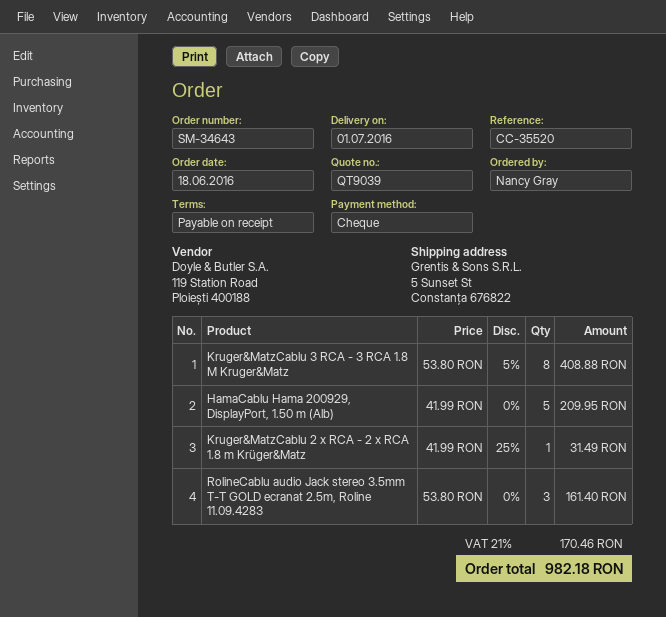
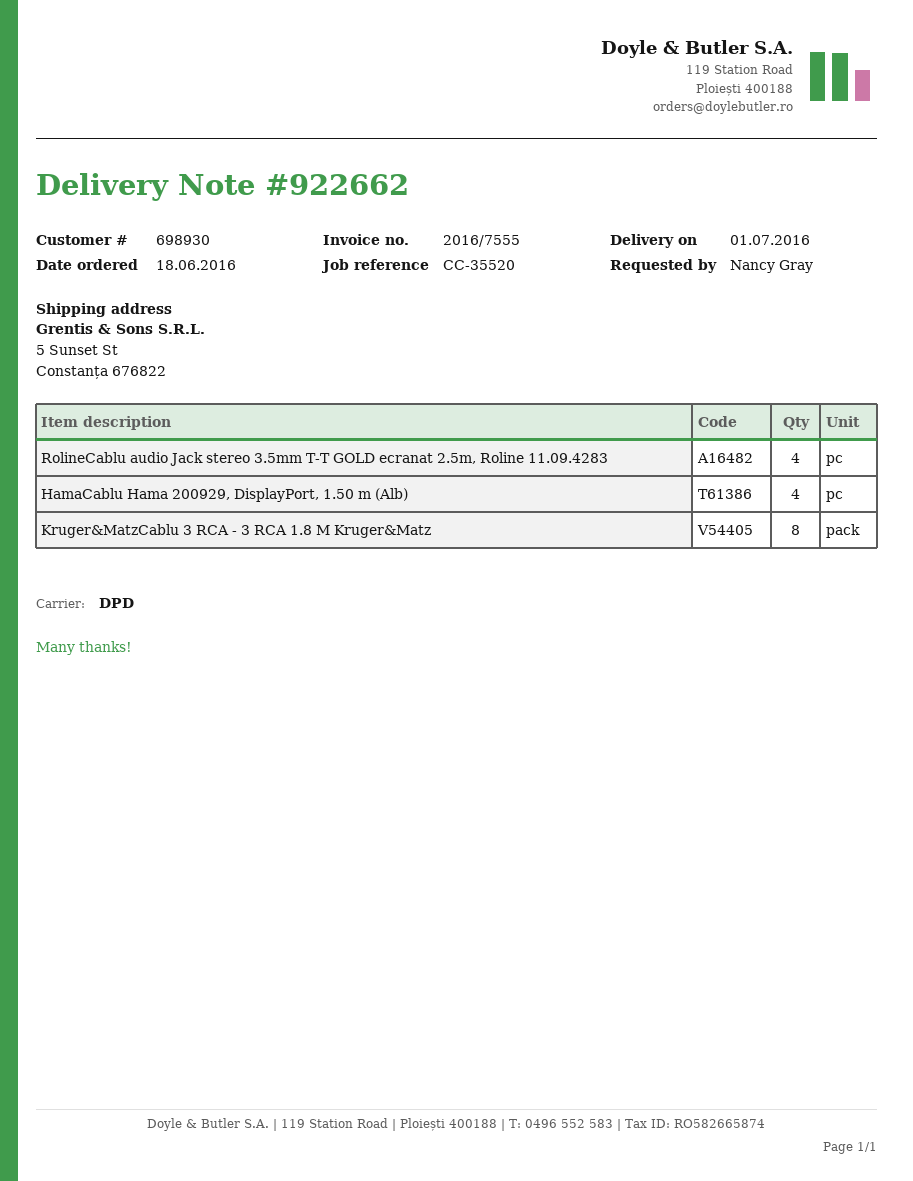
HamaCablu Hama 200929, DisplayPort, 1.50 m (Alb): 5 -> 4
Kruger&MatzCablu 2 x RCA - 2 x RCA 1.8 m Krüger&Matz: 1 -> none
RolineCablu audio Jack stereo 3.5mm T-T GOLD ecranat 2.5m, Roline 11.09.4283: 3 -> 4

